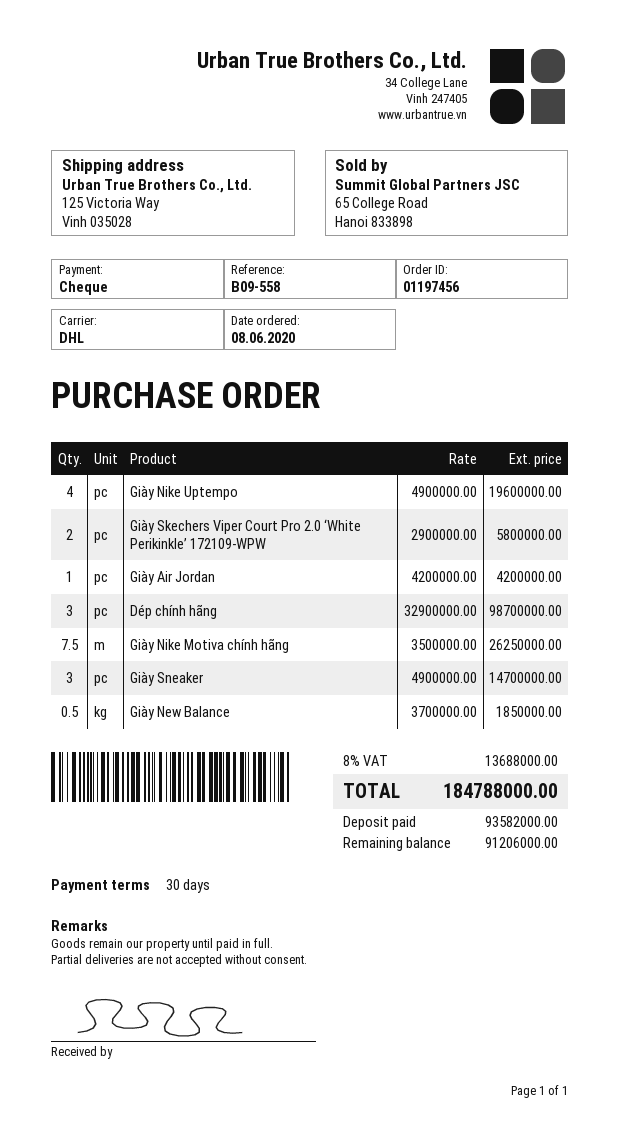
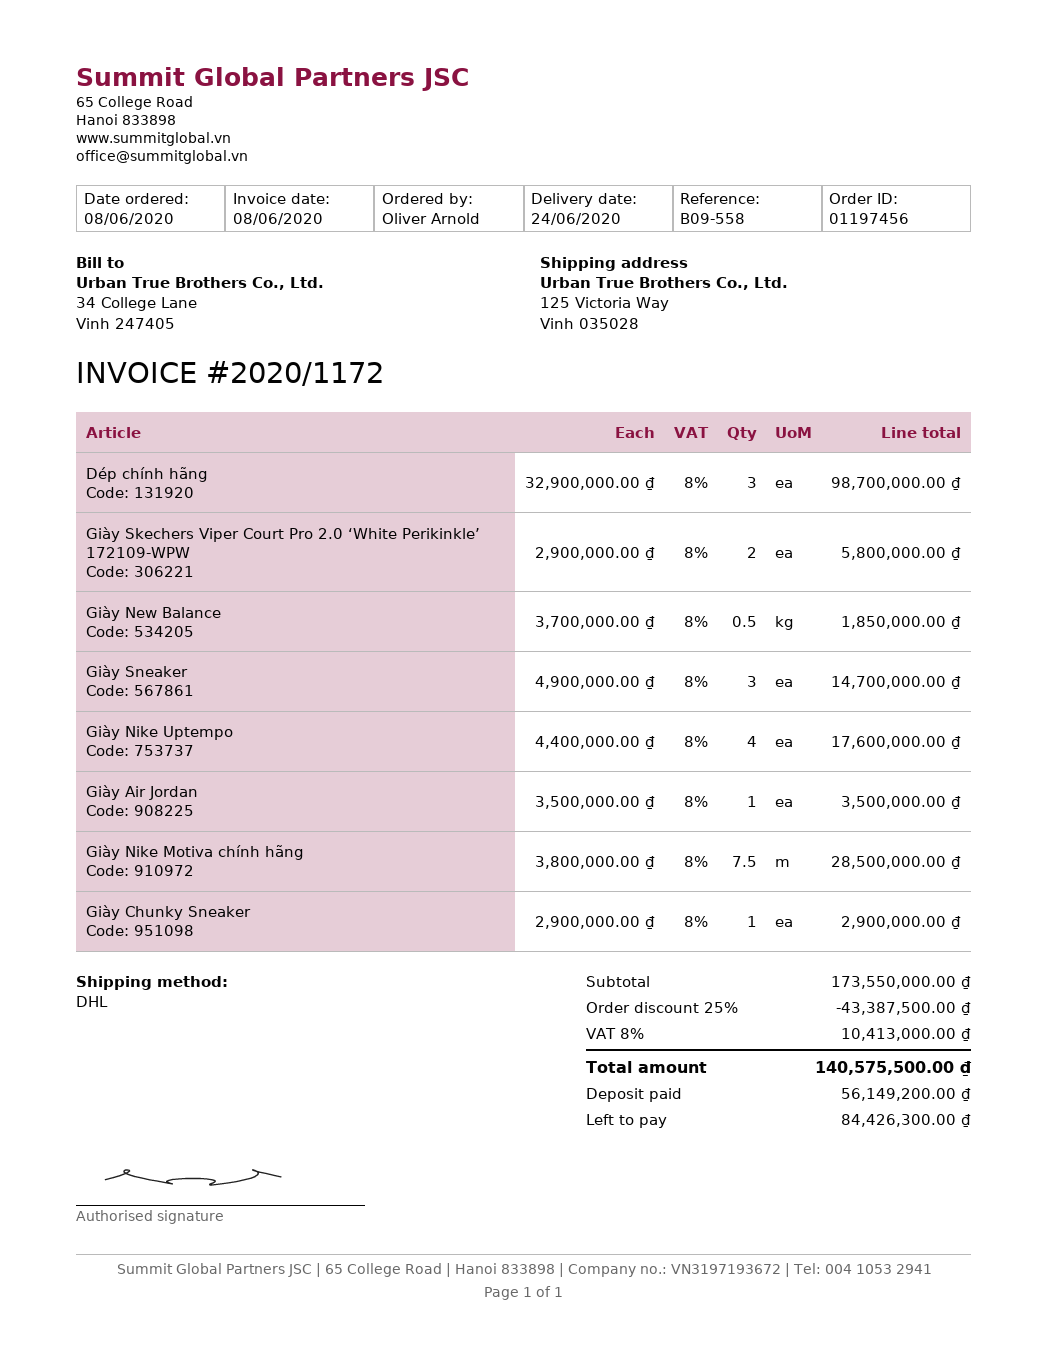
Giày Nike Uptempo: 4 x 4900000.00 = 19600000.00 -> 4 x 4400000.00 = 17600000.00
Giày Air Jordan: 1 x 4200000.00 = 4200000.00 -> 1 x 3500000.00 = 3500000.00
Giày Nike Motiva chính hãng: 7.5 x 3500000.00 = 26250000.00 -> 7.5 x 3800000.00 = 28500000.00
Giày Chunky Sneaker: none -> 1 x 2900000.00 = 2900000.00
discount: none -> 25% = 43387500.00
tax: 8% = 13688000.00 -> 8% = 10413000.00
total: 184788000.00 -> 140575500.00
deposit: 93582000.00 -> 56149200.00
balance: 91206000.00 -> 84426300.00

